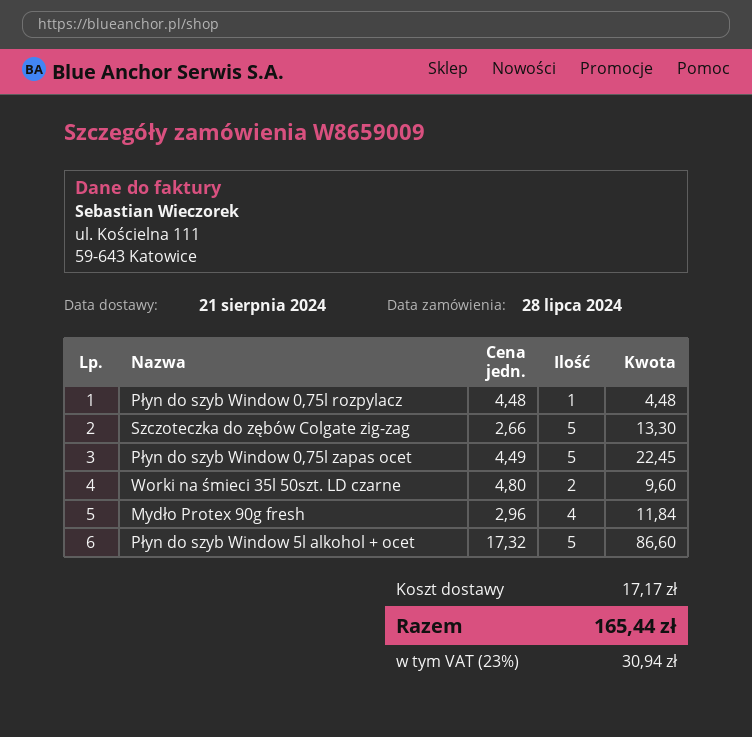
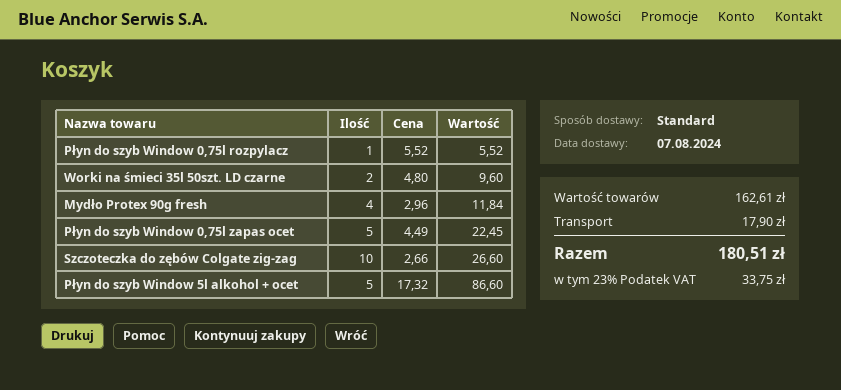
delivery date: 2024-08-21 -> 2024-08-07
Płyn do szyb Window 0,75l rozpylacz: 1 x 4.48 = 4.48 -> 1 x 5.52 = 5.52
Szczoteczka do zębów Colgate zig-zag: 5 x 2.66 = 13.30 -> 10 x 2.66 = 26.60
shipping: 17.17 -> 17.90
tax: 23% = 30.94 -> 23% = 33.75
total: 165.44 -> 180.51

